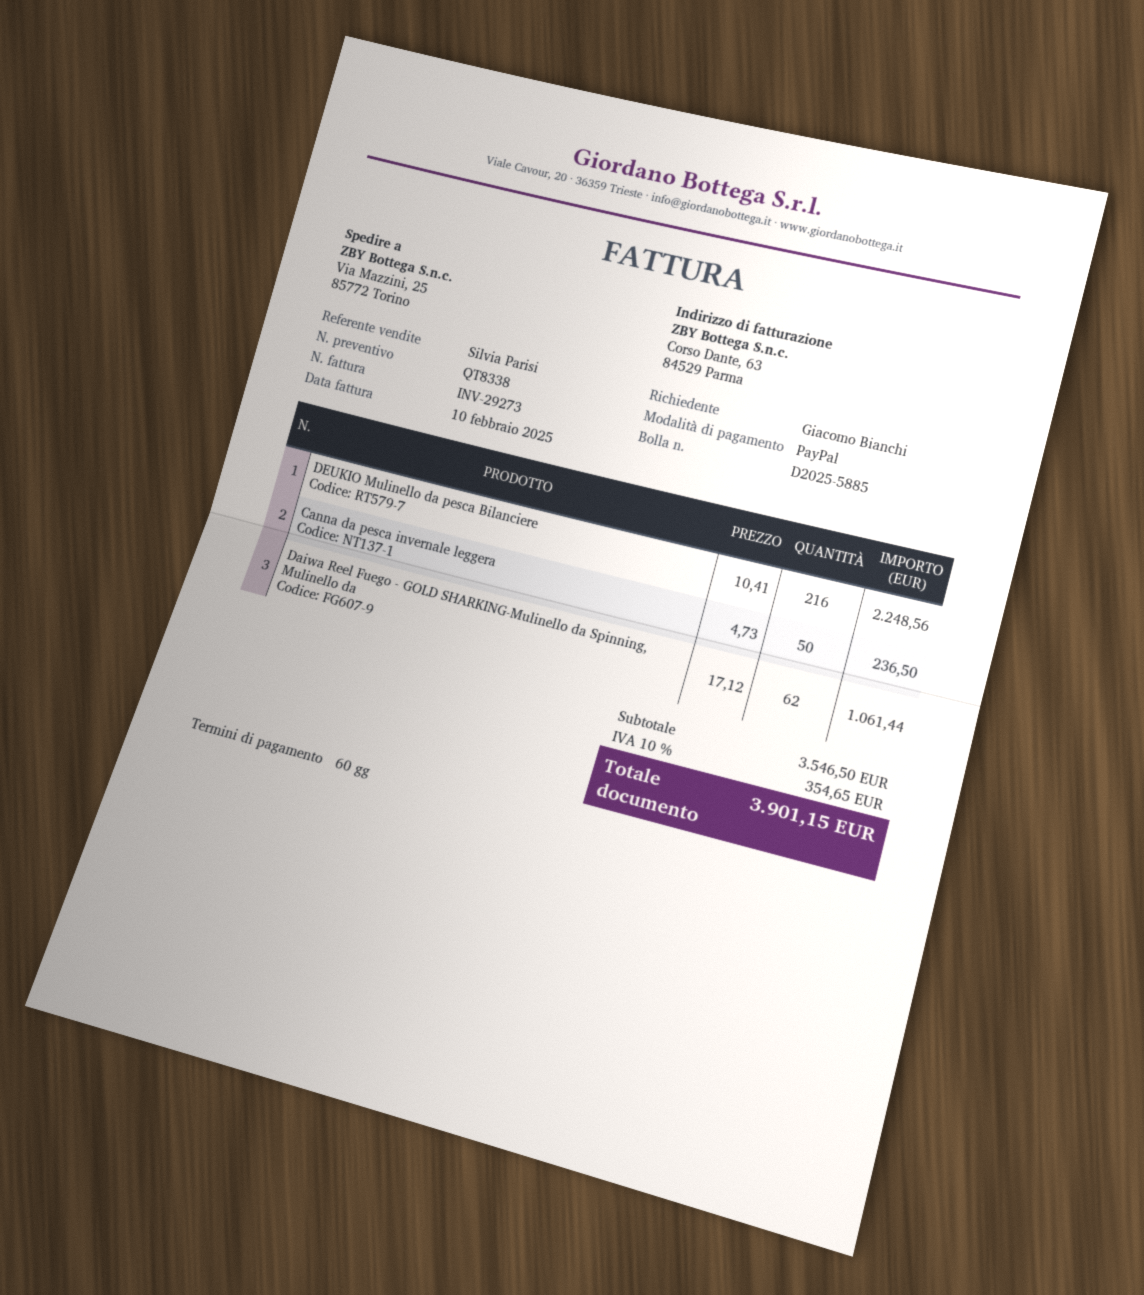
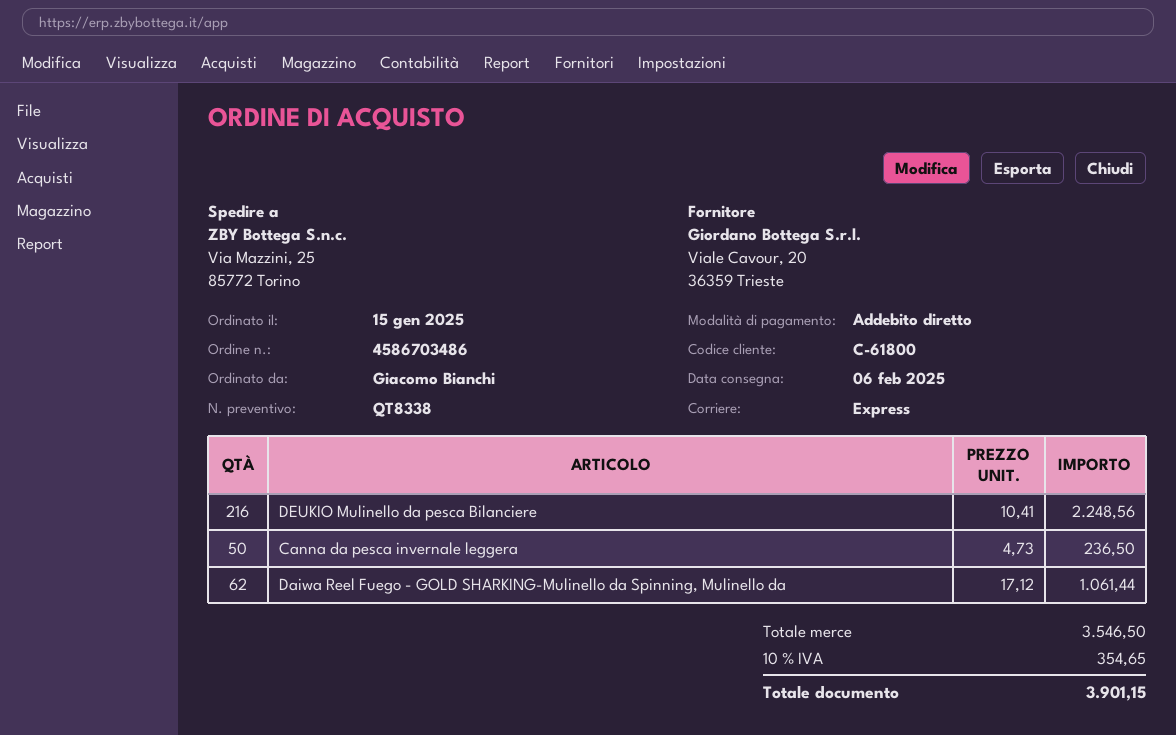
payment method: PayPal -> direct debit

